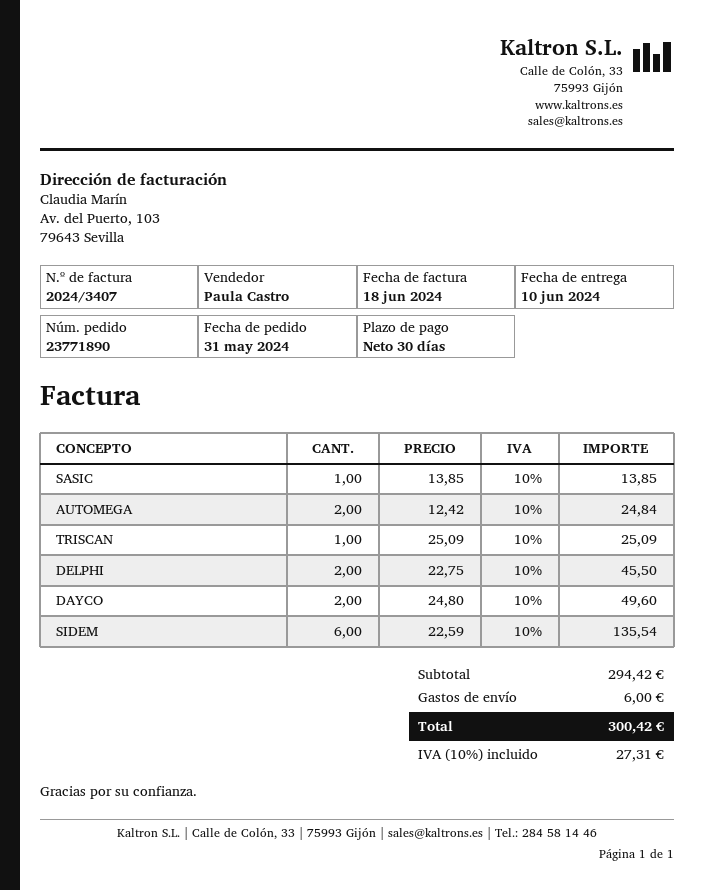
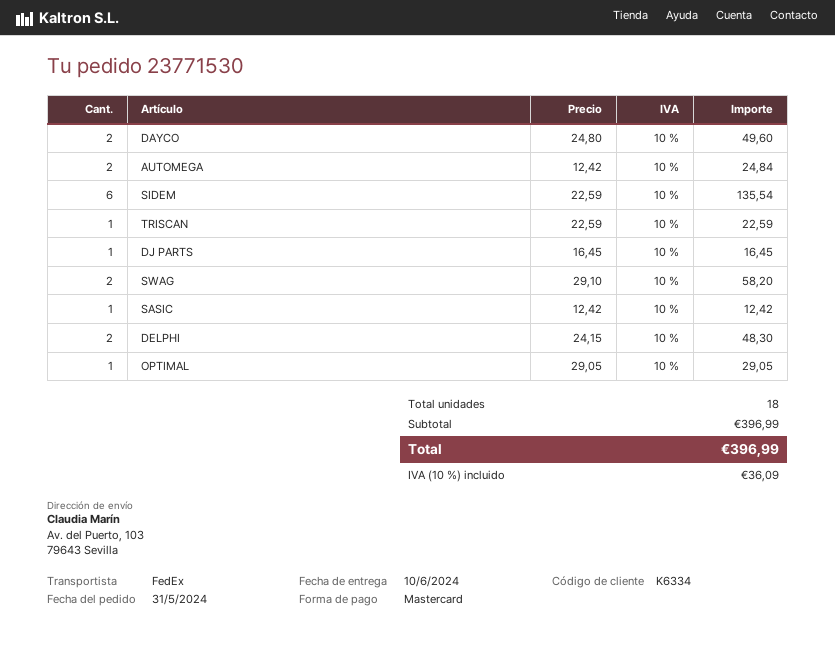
order number: 23771890 -> 23771530
SASIC: 1 x 13.85 = 13.85 -> 1 x 12.42 = 12.42
TRISCAN: 1 x 25.09 = 25.09 -> 1 x 22.59 = 22.59
DELPHI: 2 x 22.75 = 45.50 -> 2 x 24.15 = 48.30
DJ PARTS: none -> 1 x 16.45 = 16.45
SWAG: none -> 2 x 29.10 = 58.20
OPTIMAL: none -> 1 x 29.05 = 29.05
subtotal: 294.42 -> 396.99
shipping: 6.00 -> none
tax: 10% = 27.31 -> 10% = 36.09
total: 300.42 -> 396.99

